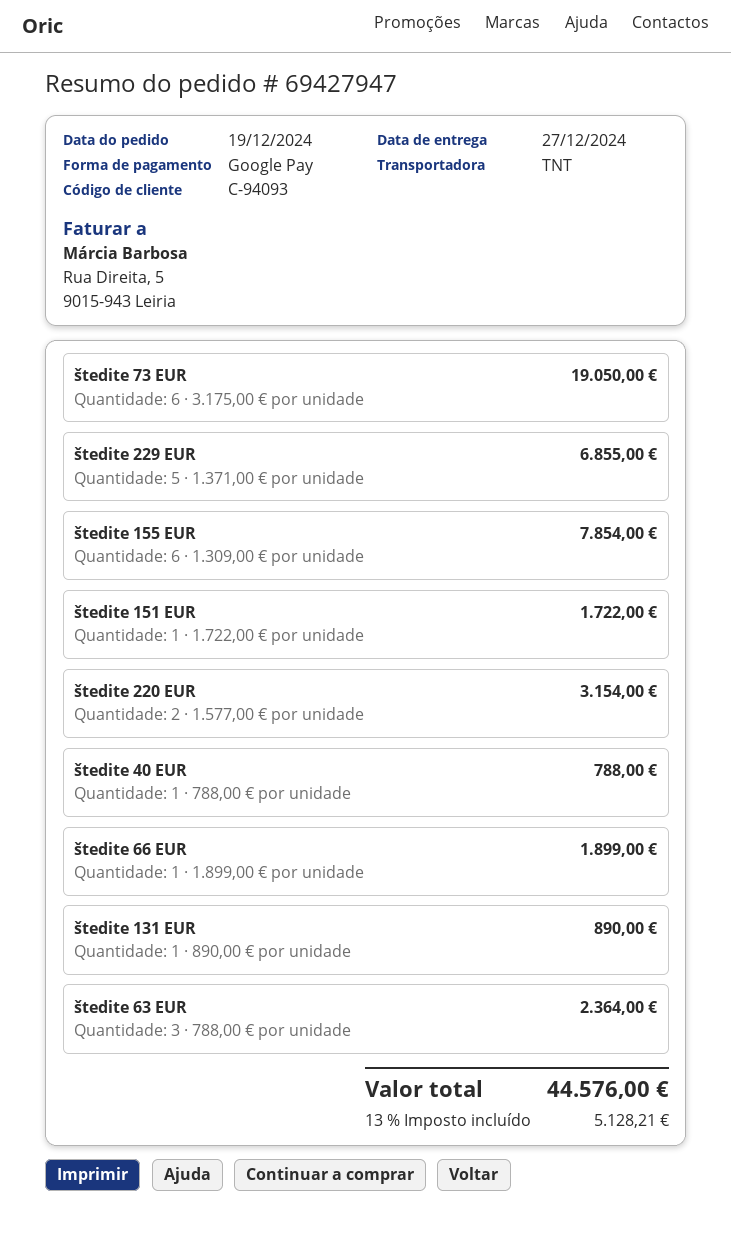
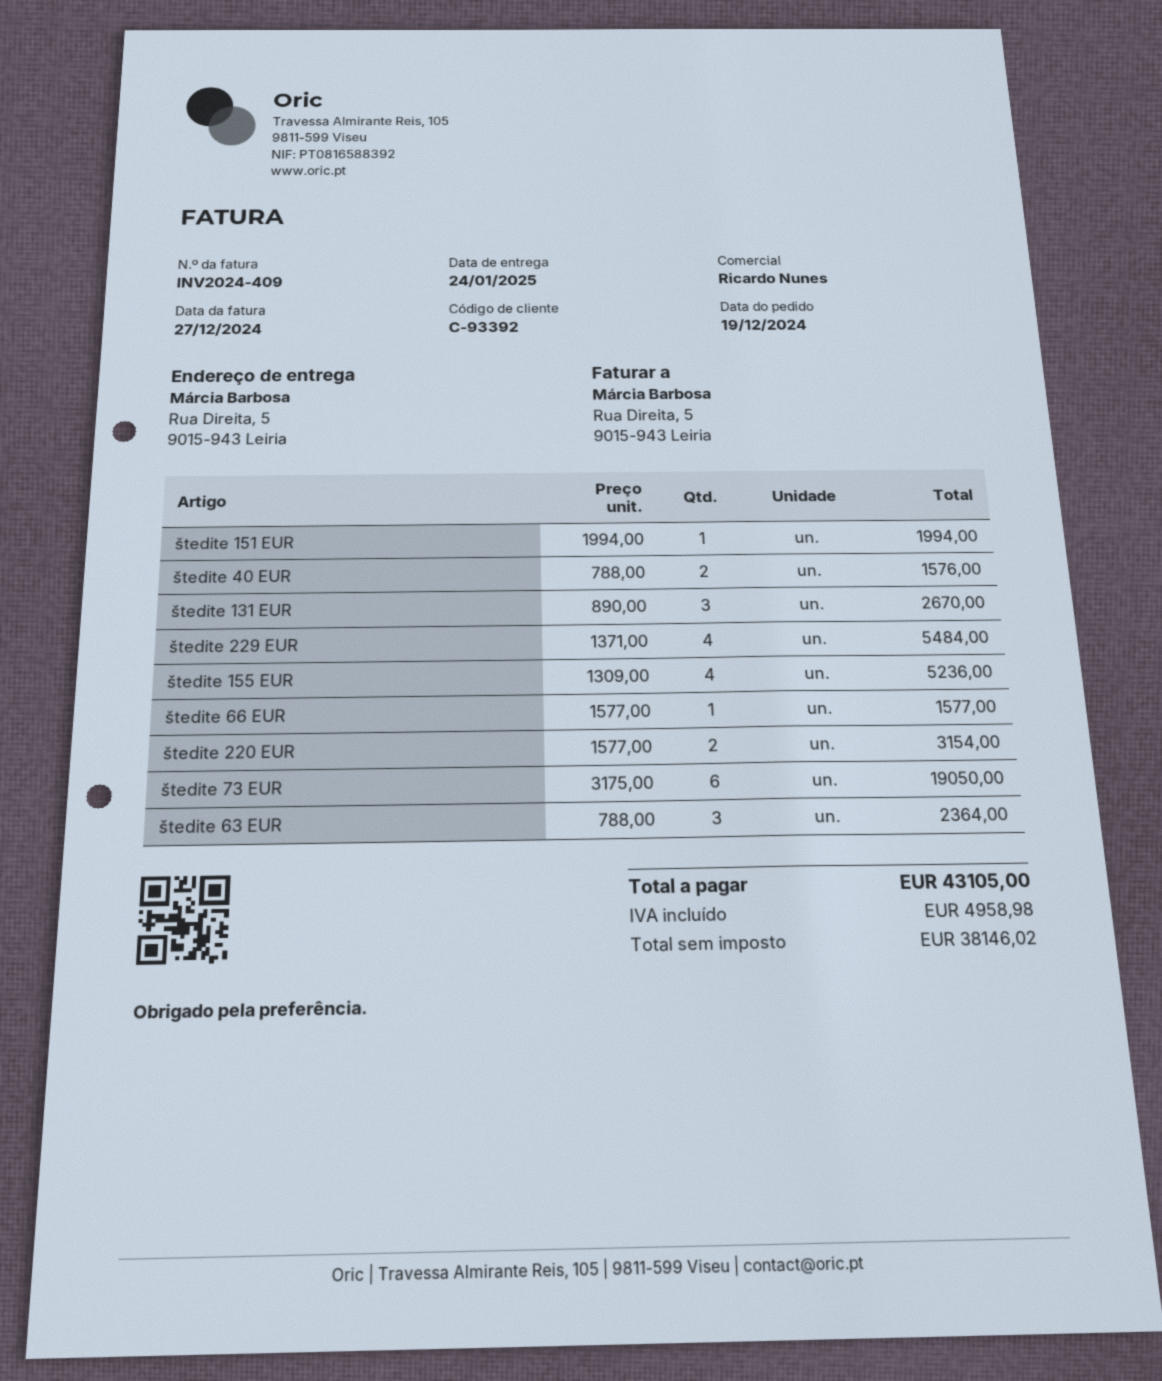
delivery date: 2024-12-27 -> 2025-01-24
customer number: C-94093 -> C-93392
štedite 229 EUR: 5 x 1371.00 = 6855.00 -> 4 x 1371.00 = 5484.00
štedite 155 EUR: 6 x 1309.00 = 7854.00 -> 4 x 1309.00 = 5236.00
štedite 151 EUR: 1 x 1722.00 = 1722.00 -> 1 x 1994.00 = 1994.00
štedite 40 EUR: 1 x 788.00 = 788.00 -> 2 x 788.00 = 1576.00
štedite 66 EUR: 1 x 1899.00 = 1899.00 -> 1 x 1577.00 = 1577.00
štedite 131 EUR: 1 x 890.00 = 890.00 -> 3 x 890.00 = 2670.00
tax: 5128.21 -> 4958.98
total: 44576.00 -> 43105.00

